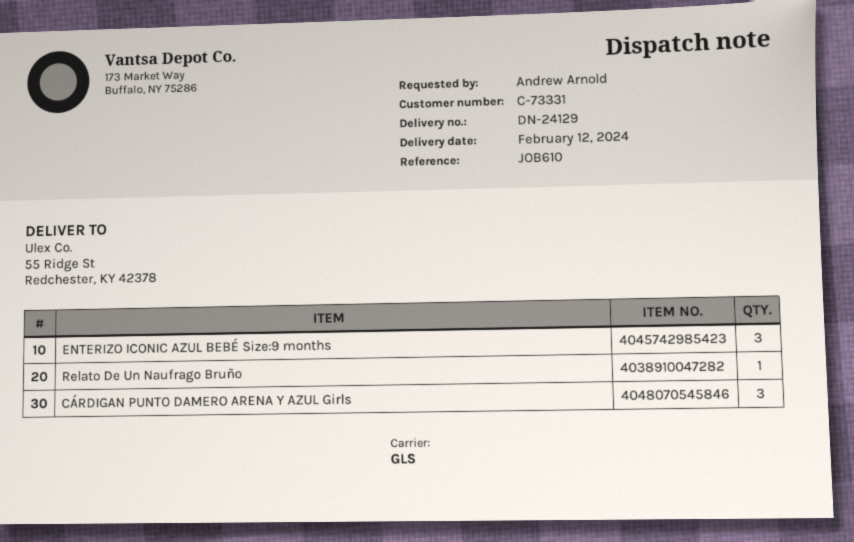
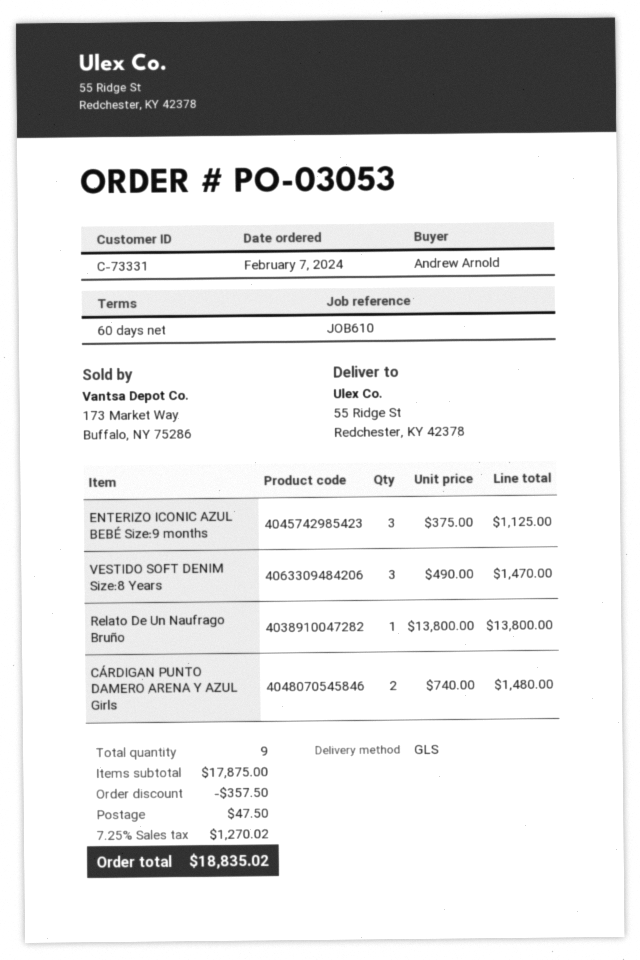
CÁRDIGAN PUNTO DAMERO ARENA Y AZUL Girls: 3 -> 2
VESTIDO SOFT DENIM Size:8 Years: none -> 3

